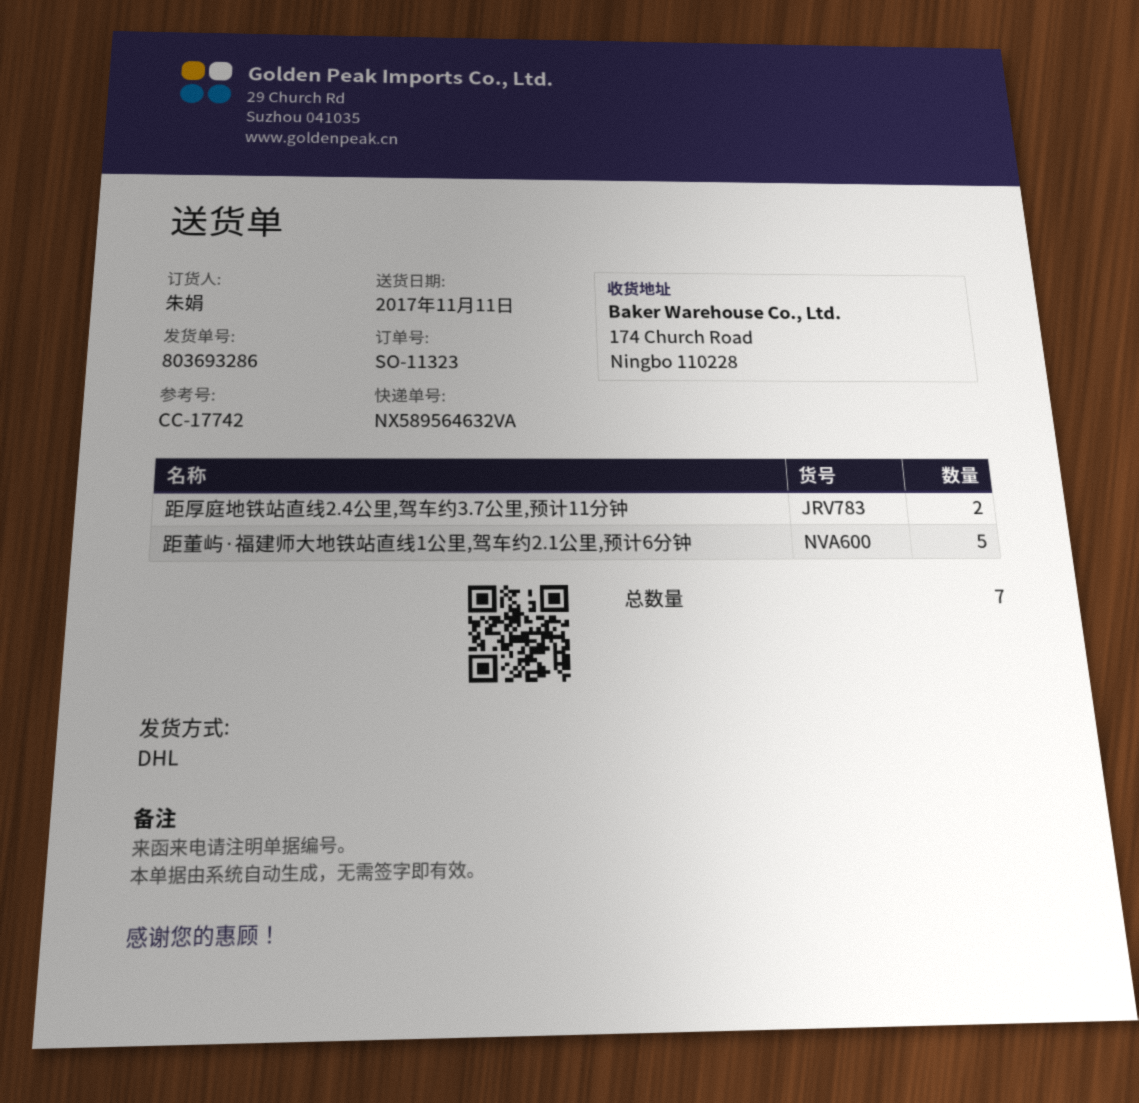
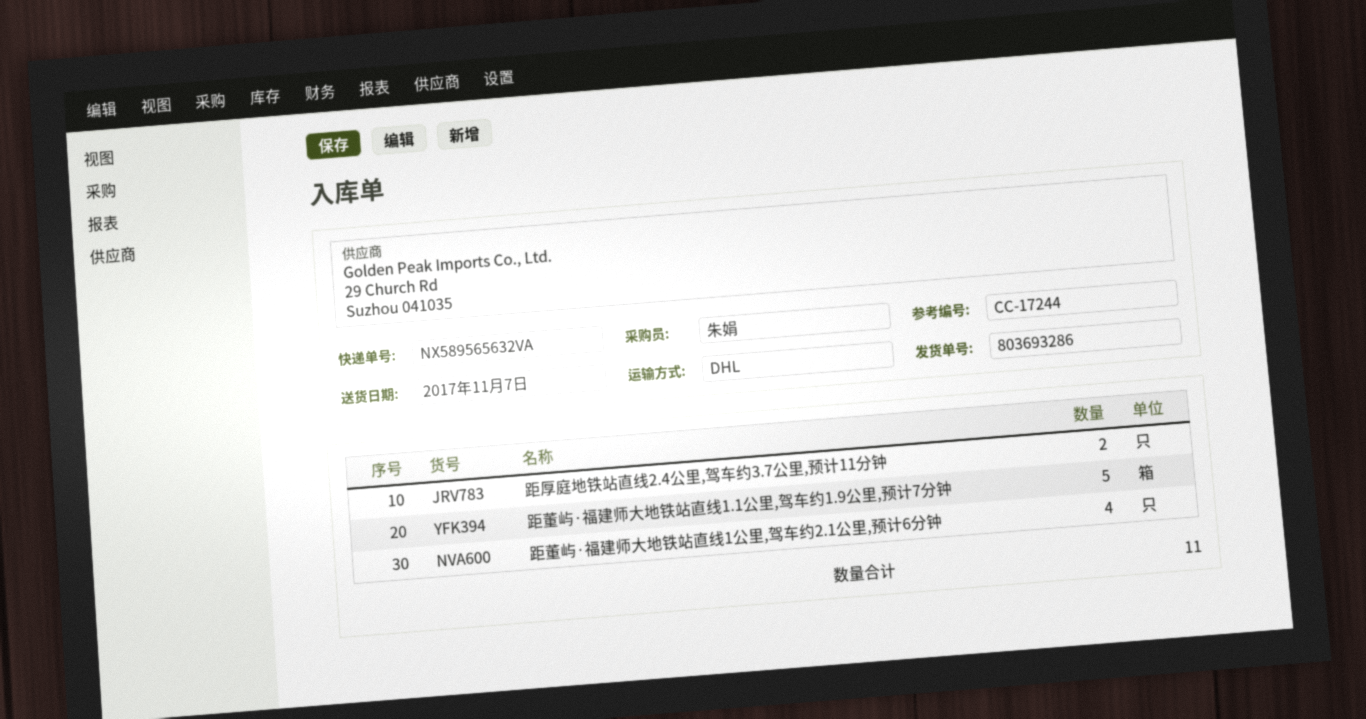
delivery date: 2017-11-11 -> 2017-11-07
reference: CC-17742 -> CC-17244
tracking number: NX589564632VA -> NX589565632VA
距董屿·福建师大地铁站直线1公里,驾车约2.1公里,预计6分钟: 5 -> 4
距董屿·福建师大地铁站直线1.1公里,驾车约1.9公里,预计7分钟: none -> 5
total quantity: 7 -> 11

